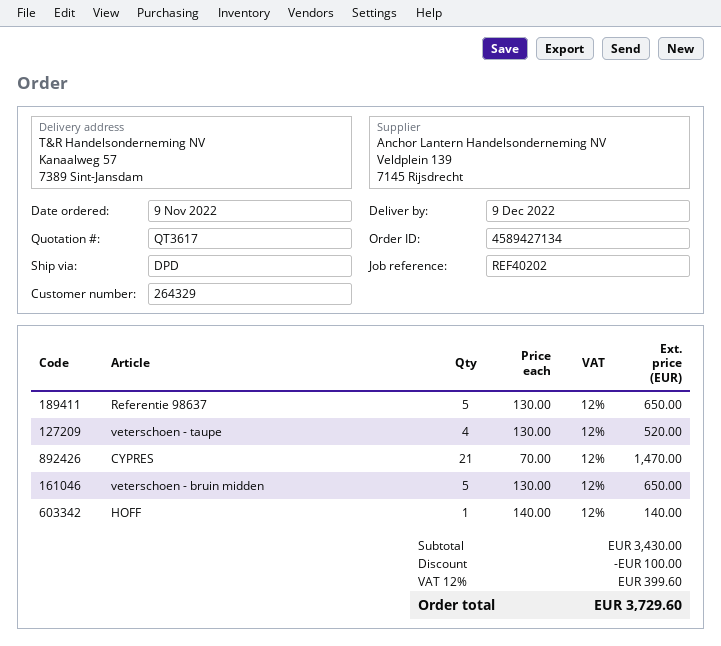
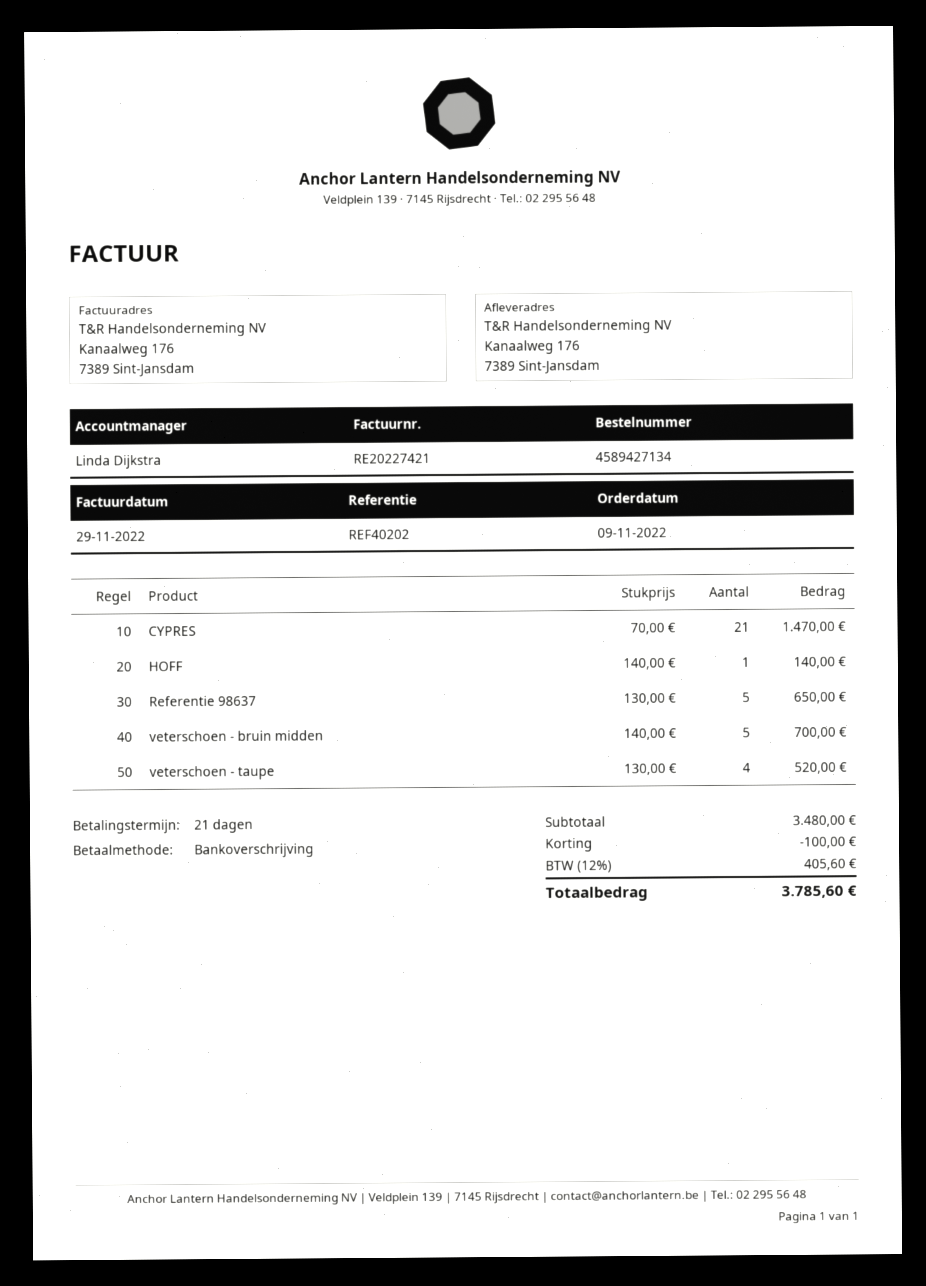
ship to: Kanaalweg 57, 7389 Sint-Jansdam -> Kanaalweg 176, 7389 Sint-Jansdam
veterschoen - bruin midden: 5 x 130.00 = 650.00 -> 5 x 140.00 = 700.00
subtotal: 3430.00 -> 3480.00
tax: 12% = 399.60 -> 12% = 405.60
total: 3729.60 -> 3785.60

